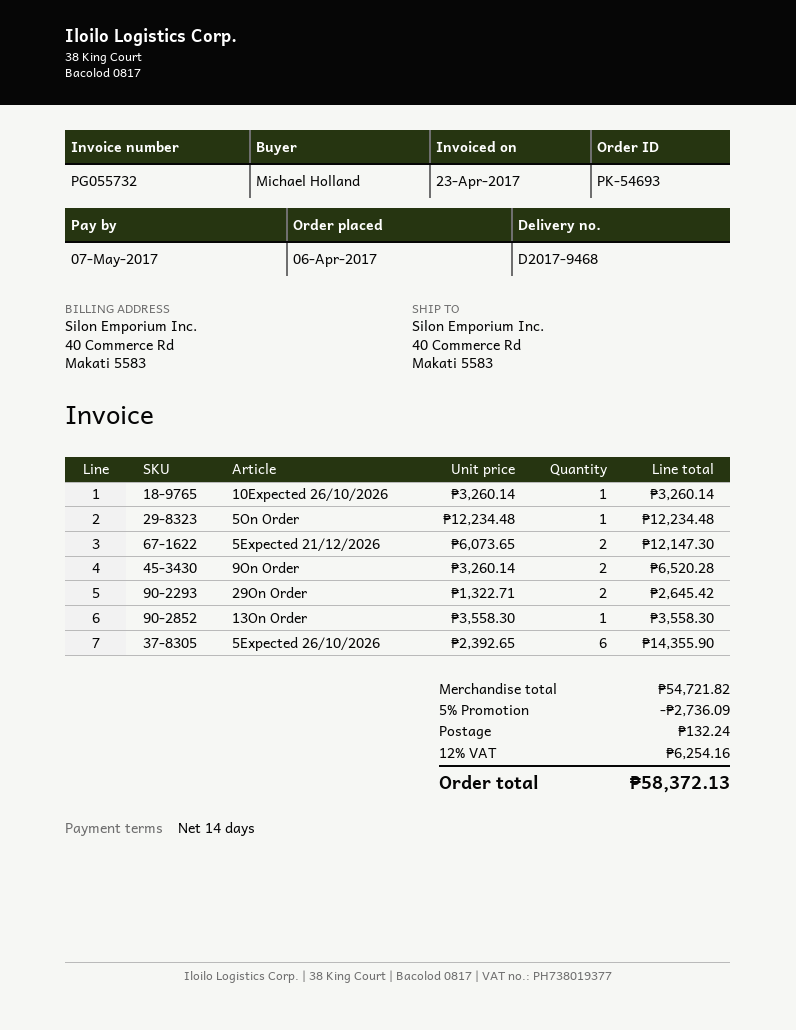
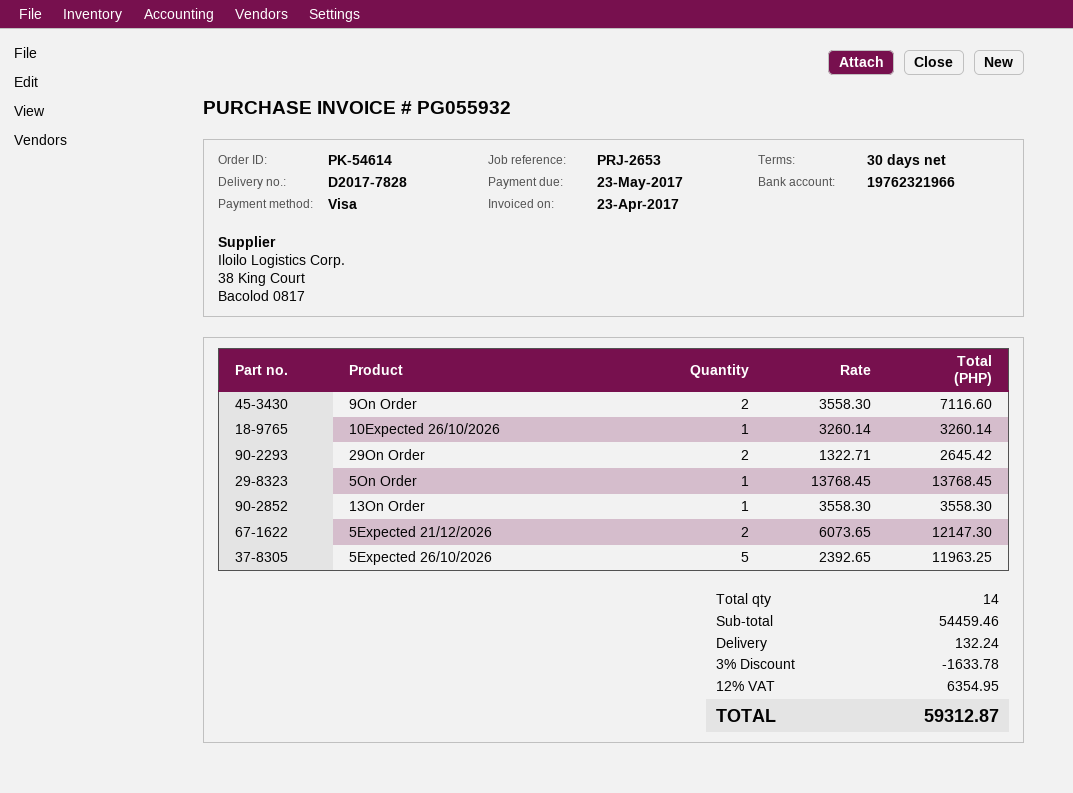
order number: PK-54693 -> PK-54614
delivery note number: D2017-9468 -> D2017-7828
invoice number: PG055732 -> PG055932
payment terms: 14 days -> 30 days
due date: 2017-05-07 -> 2017-05-23
5On Order: 1 x 12234.48 = 12234.48 -> 1 x 13768.45 = 13768.45
9On Order: 2 x 3260.14 = 6520.28 -> 2 x 3558.30 = 7116.60
5Expected 26/10/2026: 6 x 2392.65 = 14355.90 -> 5 x 2392.65 = 11963.25
subtotal: 54721.82 -> 54459.46
discount: 5% = 2736.09 -> 3% = 1633.78
tax: 12% = 6254.16 -> 12% = 6354.95
total: 58372.13 -> 59312.87

